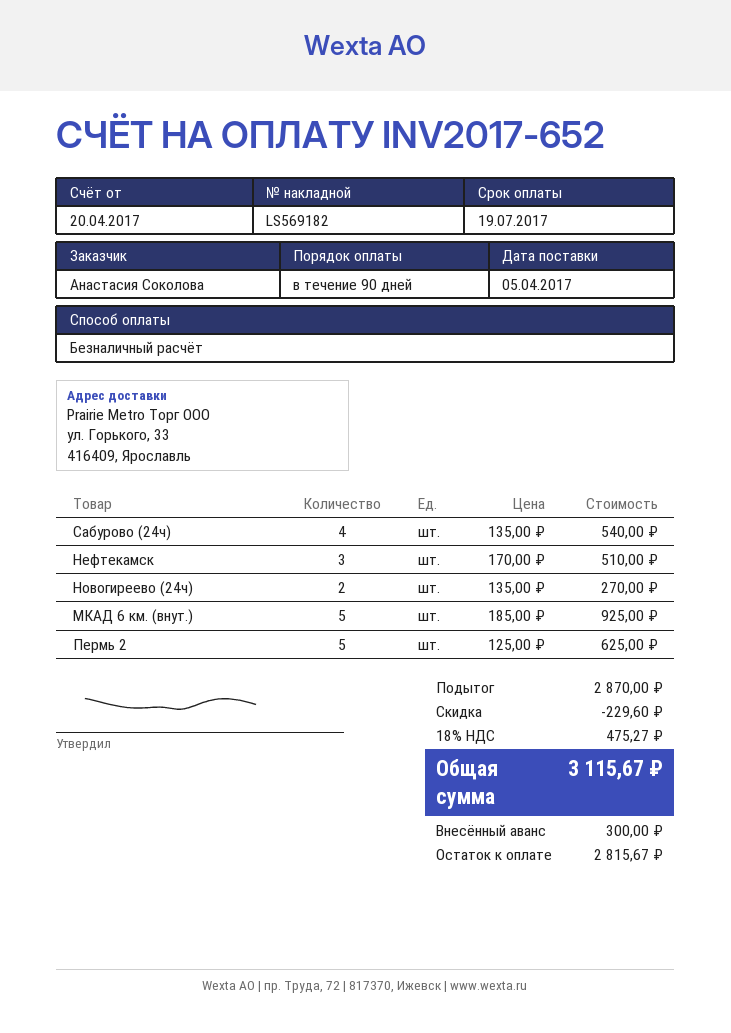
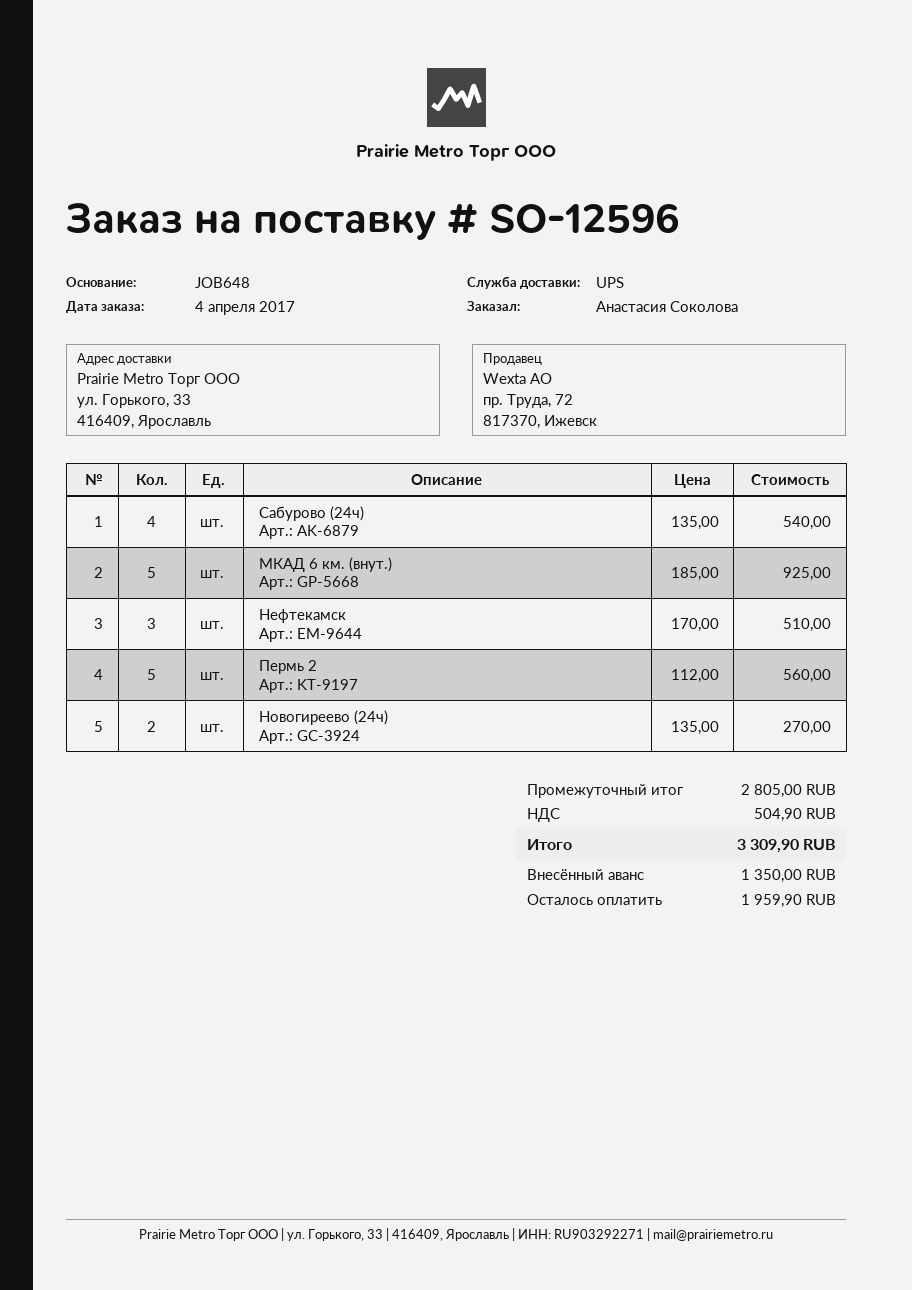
Пермь 2: 5 x 125.00 = 625.00 -> 5 x 112.00 = 560.00
subtotal: 2870.00 -> 2805.00
discount: 229.60 -> none
tax: 475.27 -> 504.90
total: 3115.67 -> 3309.90
deposit: 300.00 -> 1350.00
balance: 2815.67 -> 1959.90

